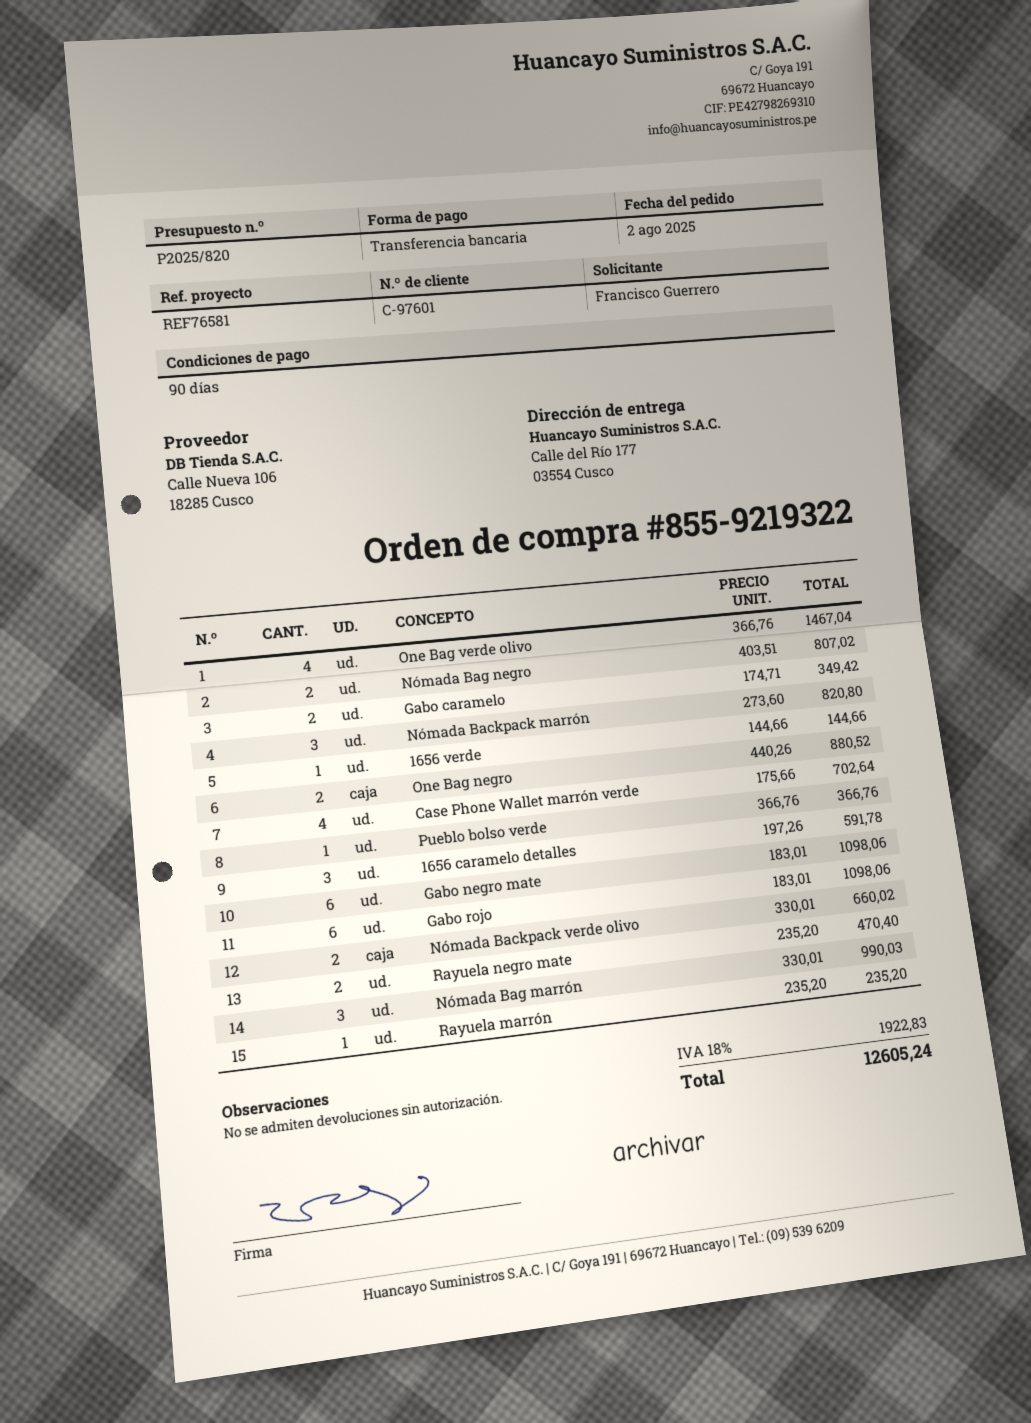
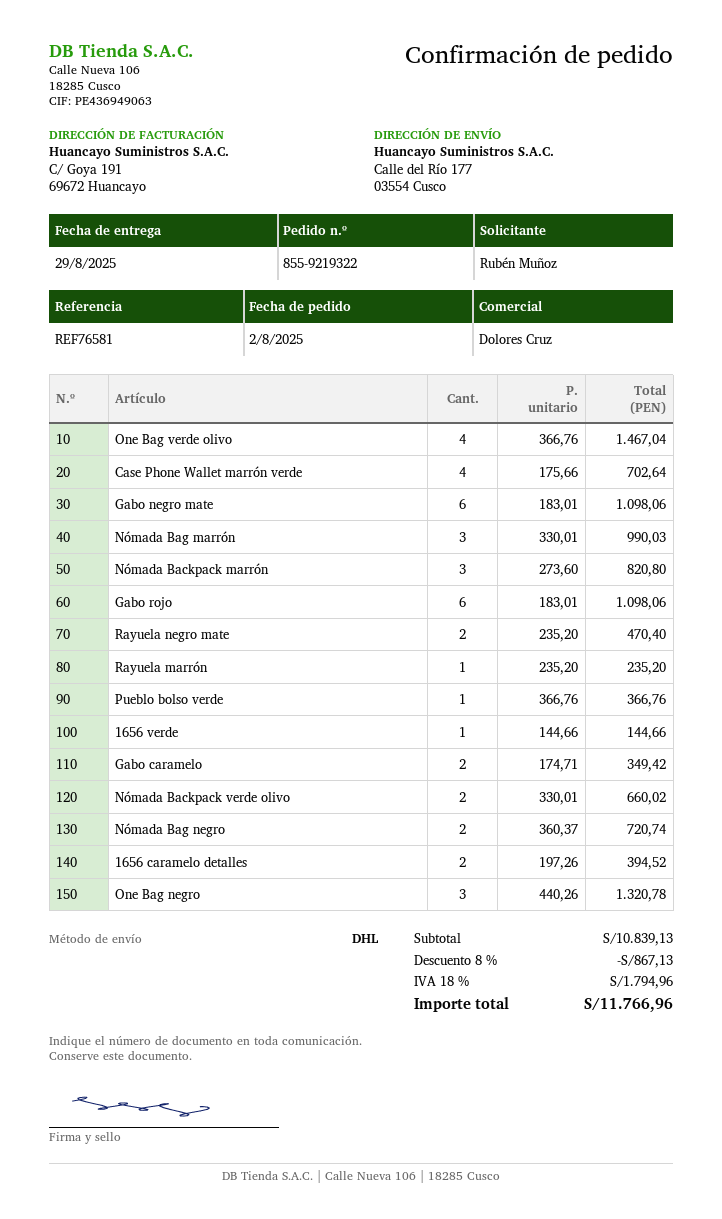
ordered by: Francisco Guerrero -> Rubén Muñoz
Nómada Bag negro: 2 x 403.51 = 807.02 -> 2 x 360.37 = 720.74
One Bag negro: 2 x 440.26 = 880.52 -> 3 x 440.26 = 1320.78
1656 caramelo detalles: 3 x 197.26 = 591.78 -> 2 x 197.26 = 394.52
discount: none -> 8% = 867.13
tax: 18% = 1922.83 -> 18% = 1794.96
total: 12605.24 -> 11766.96

